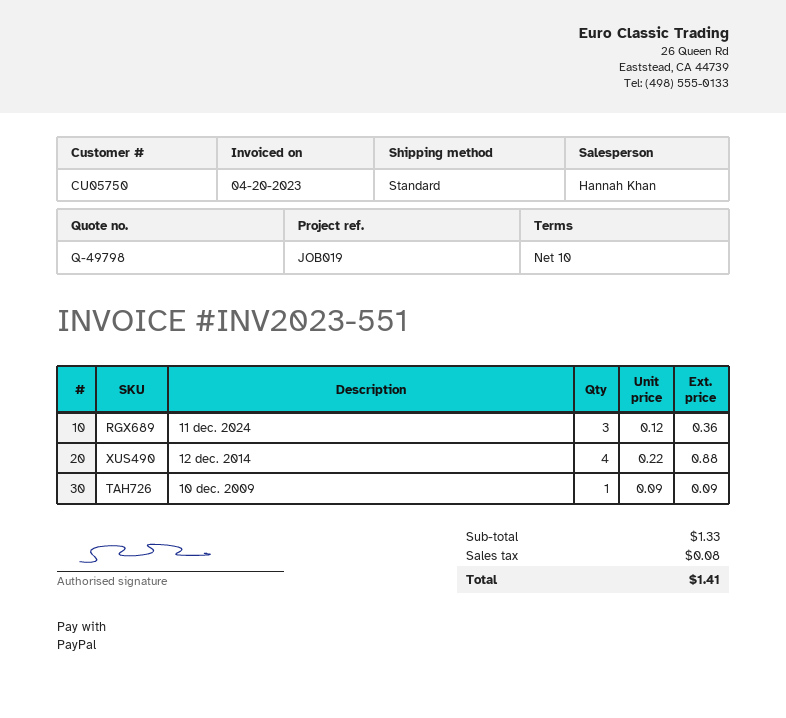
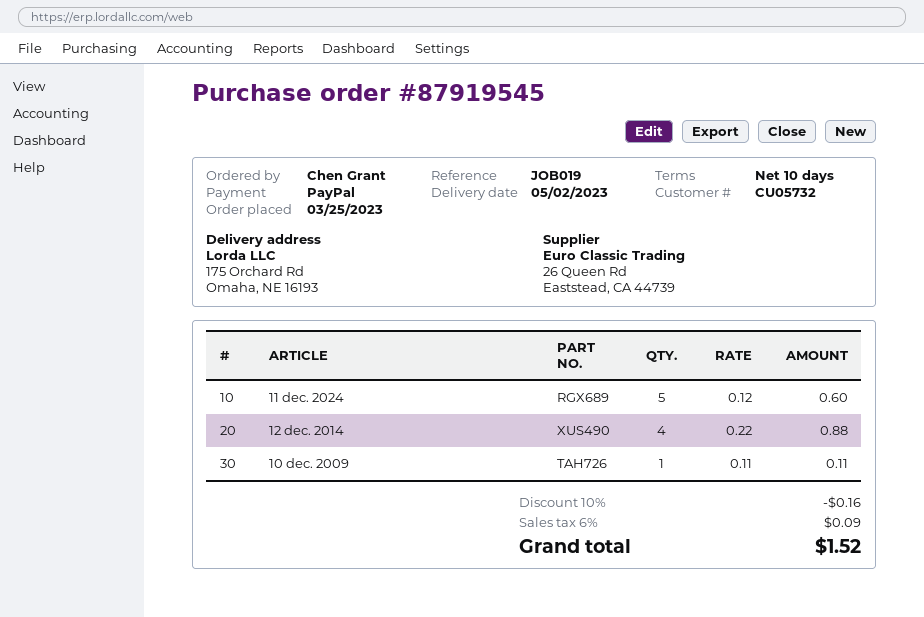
customer number: CU05750 -> CU05732
11 dec. 2024: 3 x 0.12 = 0.36 -> 5 x 0.12 = 0.60
10 dec. 2009: 1 x 0.09 = 0.09 -> 1 x 0.11 = 0.11
discount: none -> 10% = 0.16
tax: 0.08 -> 0.09
total: 1.41 -> 1.52

